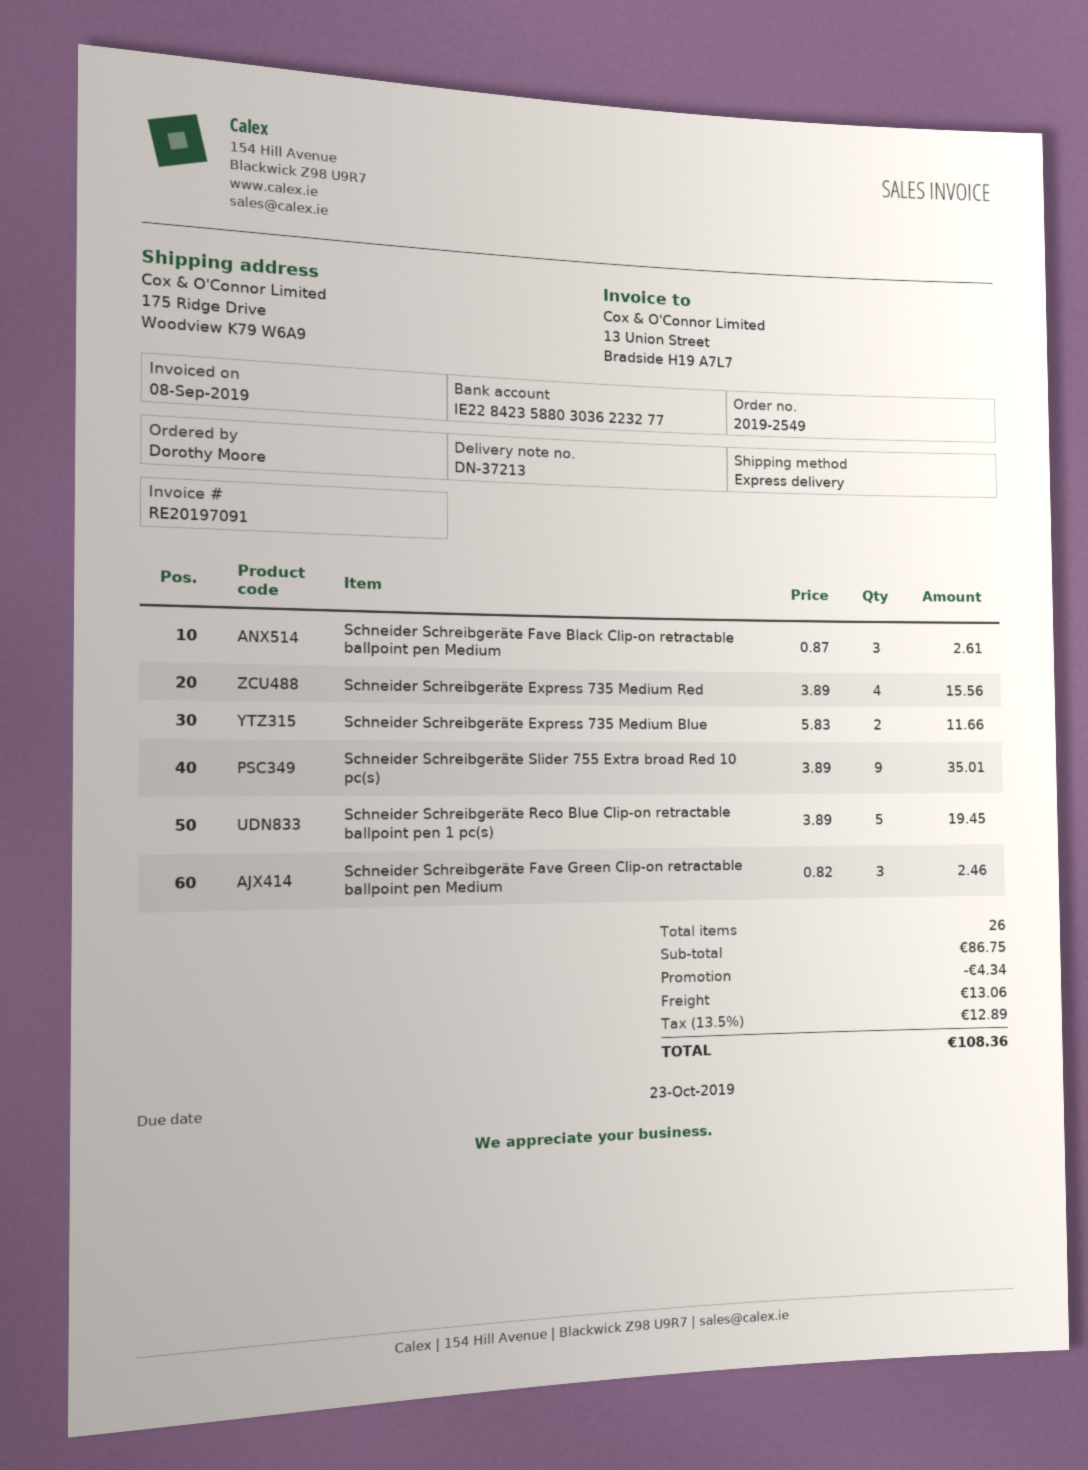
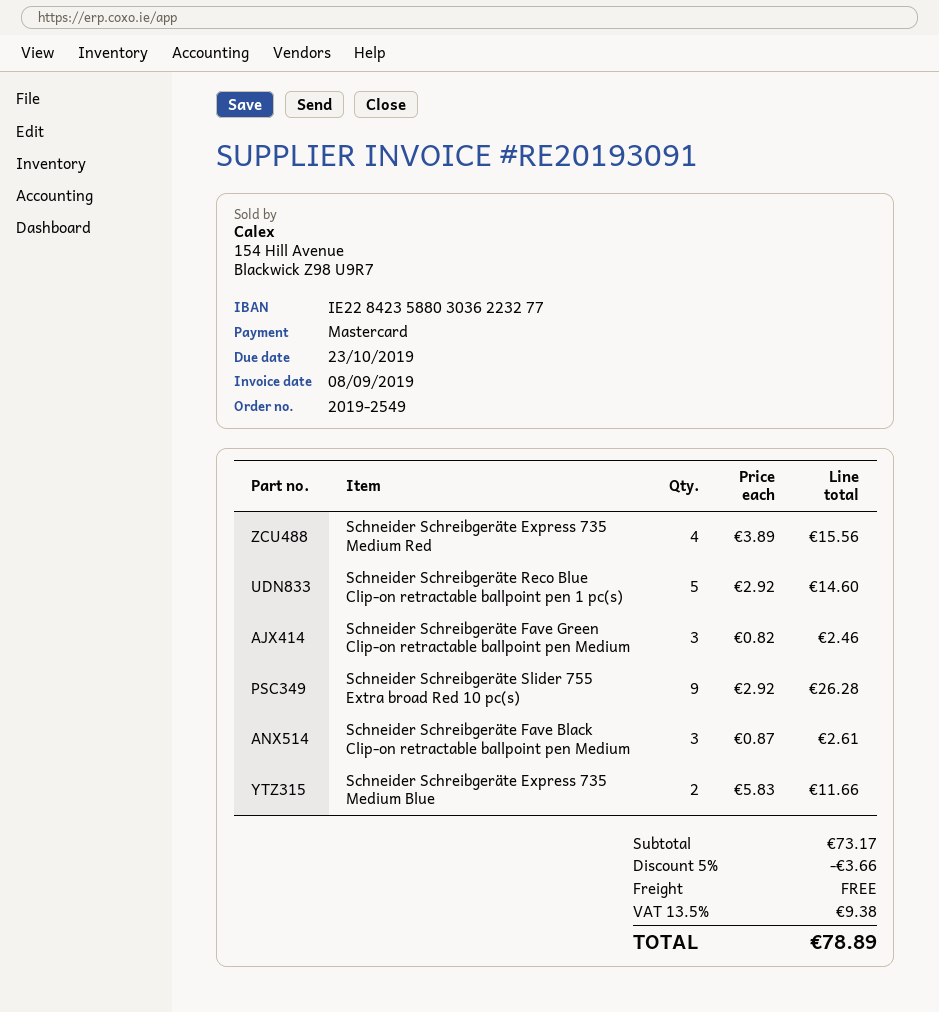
invoice number: RE20197091 -> RE20193091
Schneider Schreibgeräte Slider 755 Extra broad Red 10 pc(s): 9 x 3.89 = 35.01 -> 9 x 2.92 = 26.28
Schneider Schreibgeräte Reco Blue Clip-on retractable ballpoint pen 1 pc(s): 5 x 3.89 = 19.45 -> 5 x 2.92 = 14.60
subtotal: 86.75 -> 73.17
discount: 4.34 -> 3.66
shipping: 13.06 -> 0.00
tax: 13.5% = 12.89 -> 13.5% = 9.38
total: 108.36 -> 78.89

